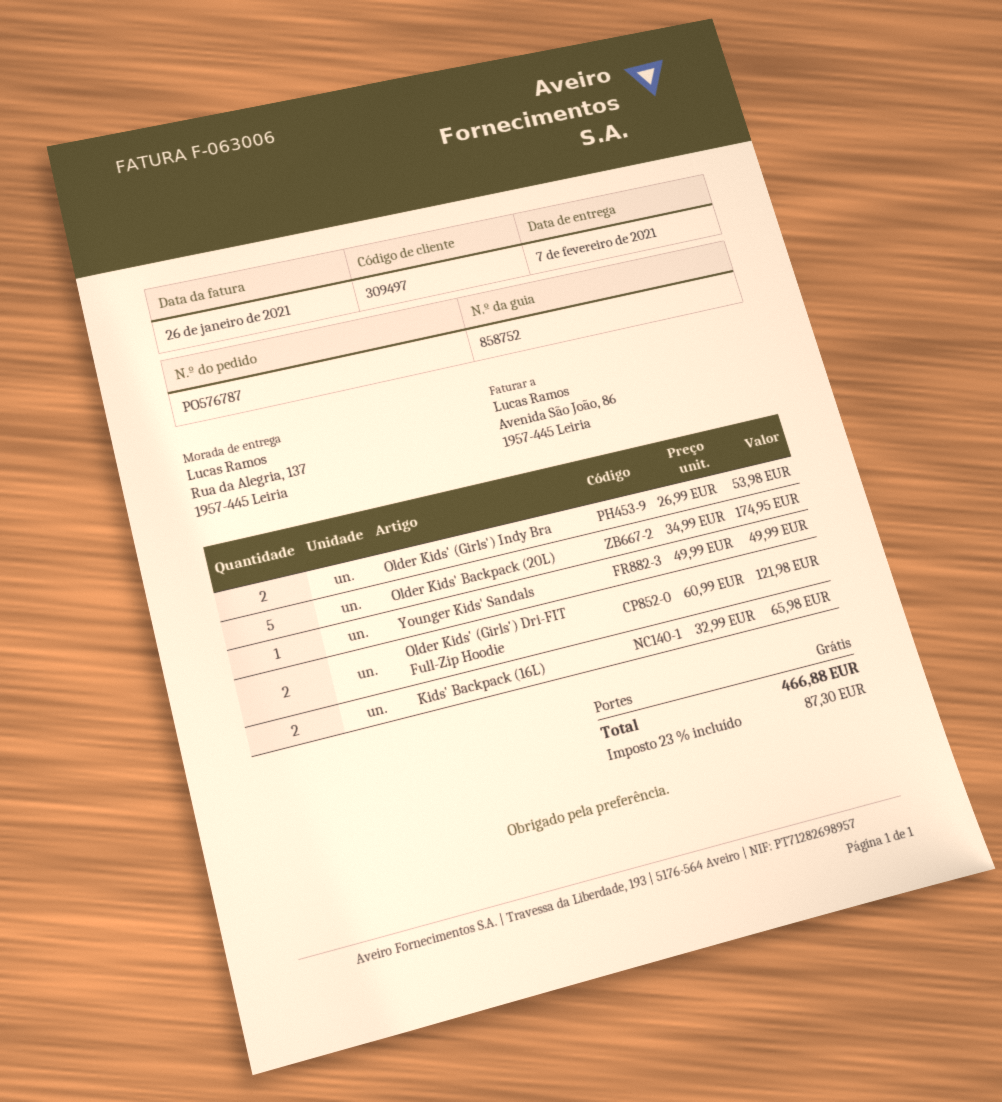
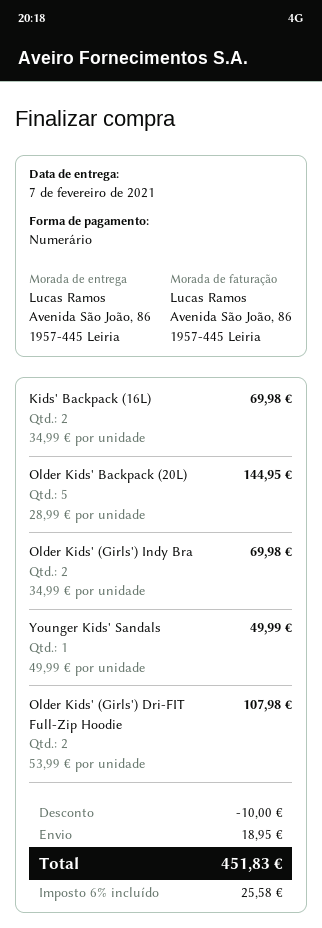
ship to: Rua da Alegria, 137, 1957-445 Leiria -> Avenida São João, 86, 1957-445 Leiria
Older Kids' (Girls') Indy Bra: 2 x 26.99 = 53.98 -> 2 x 34.99 = 69.98
Older Kids' Backpack (20L): 5 x 34.99 = 174.95 -> 5 x 28.99 = 144.95
Older Kids' (Girls') Dri-FIT Full-Zip Hoodie: 2 x 60.99 = 121.98 -> 2 x 53.99 = 107.98
Kids' Backpack (16L): 2 x 32.99 = 65.98 -> 2 x 34.99 = 69.98
discount: none -> 10.00
shipping: 0.00 -> 18.95
tax: 23% = 87.30 -> 6% = 25.58
total: 466.88 -> 451.83

